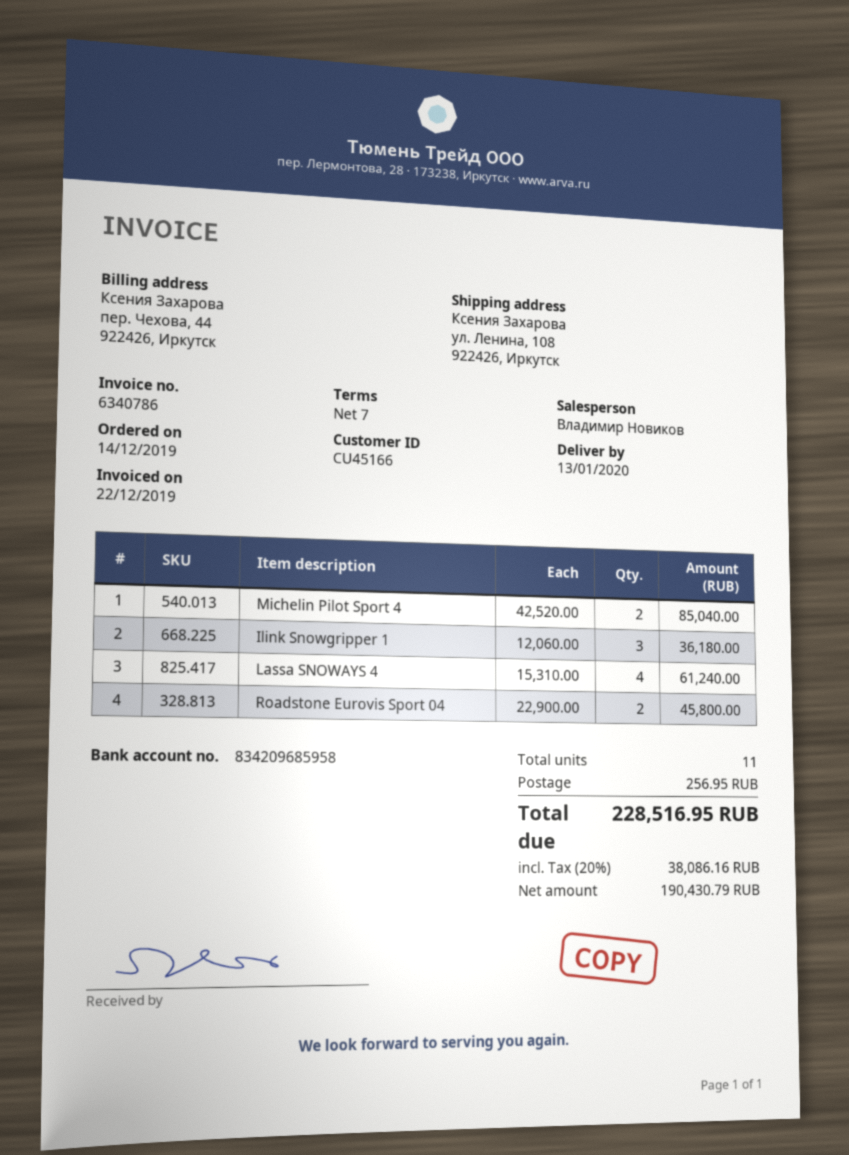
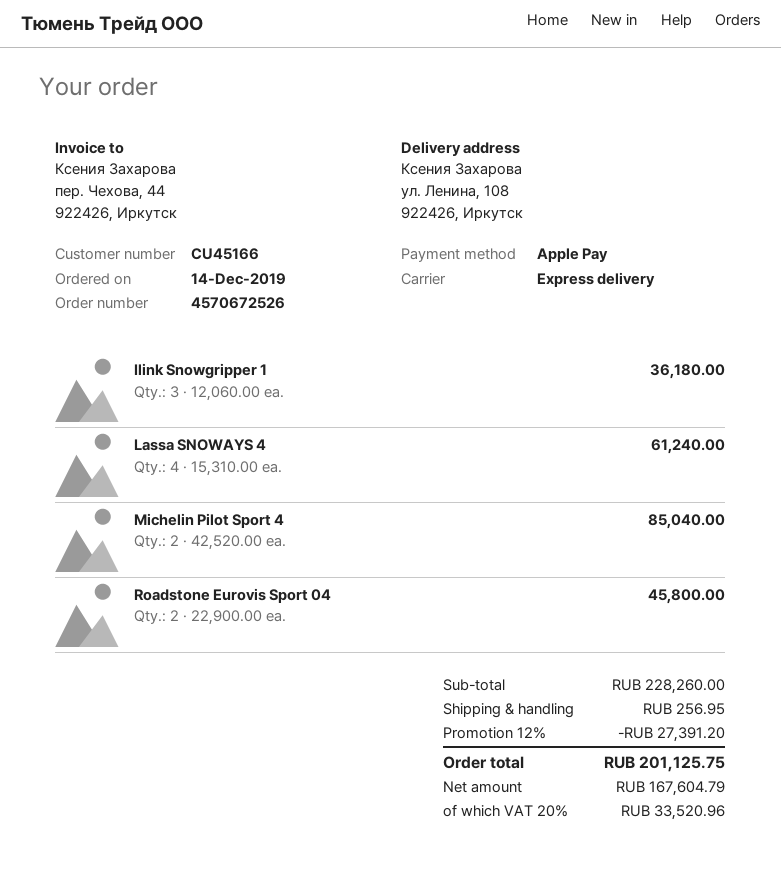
discount: none -> 12% = 27391.20
net: 190430.79 -> 167604.79
tax: 20% = 38086.16 -> 20% = 33520.96
total: 228516.95 -> 201125.75

